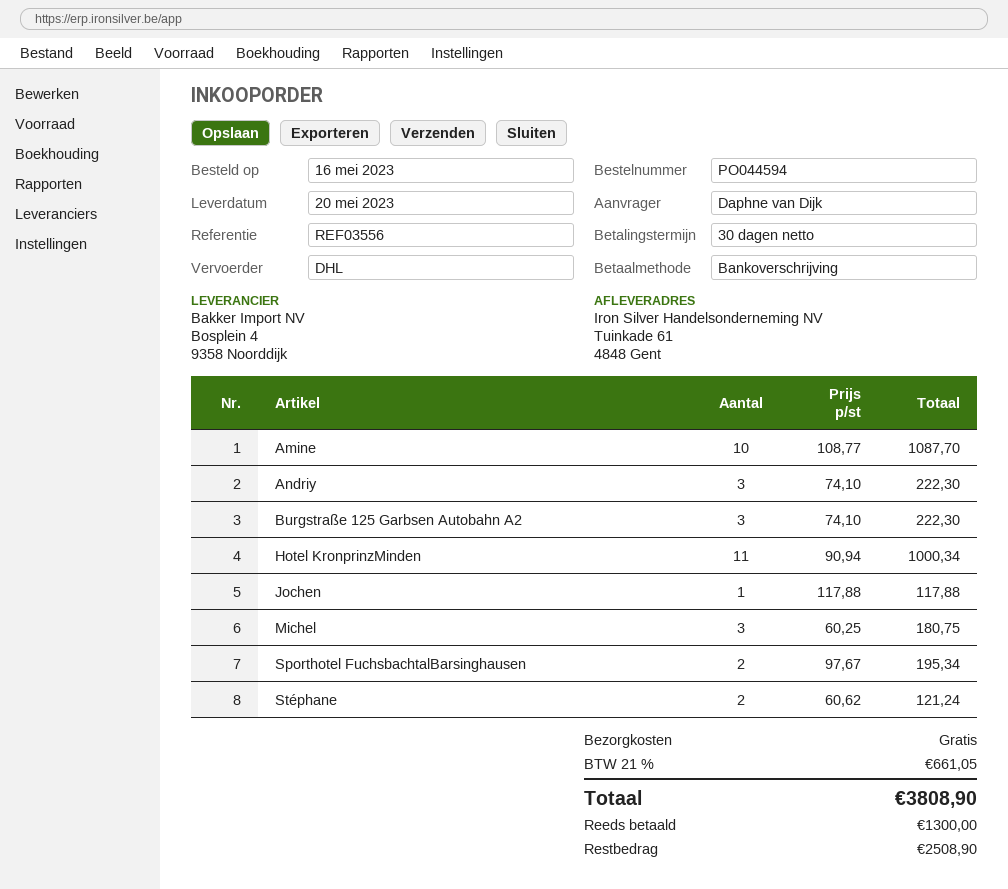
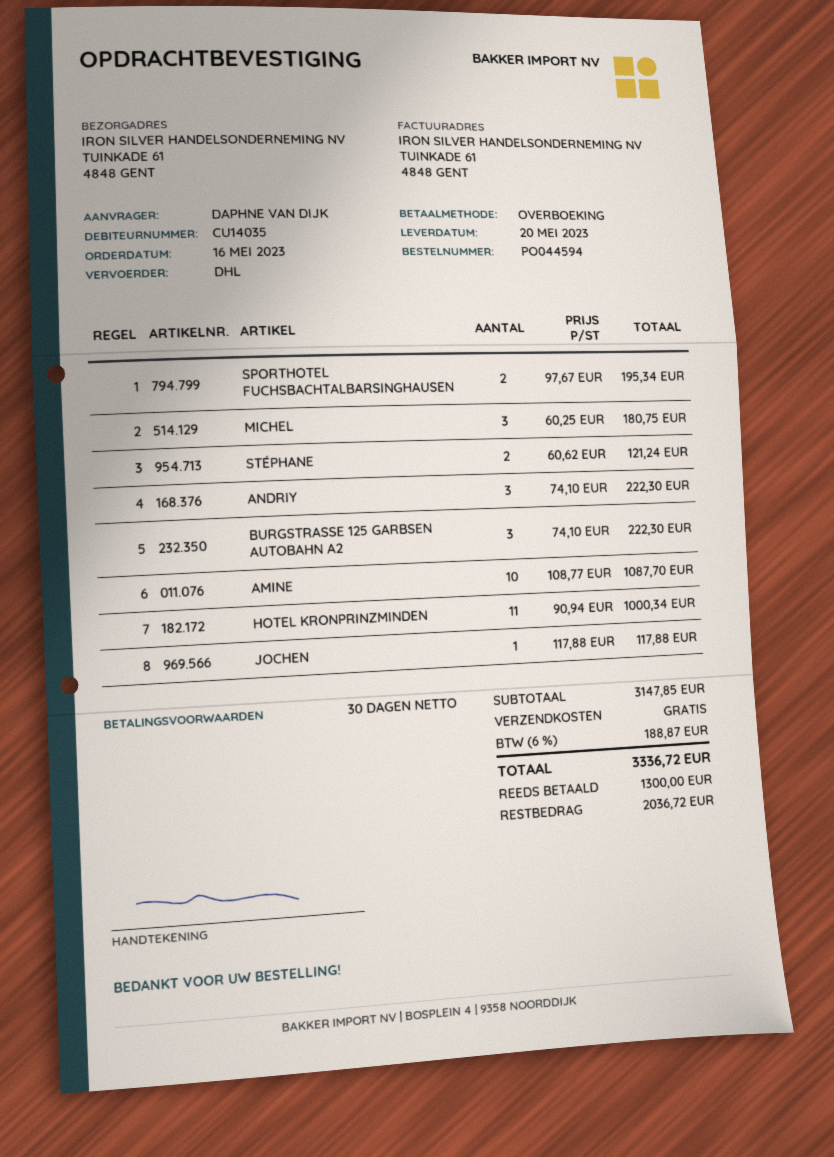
tax: 21% = 661.05 -> 6% = 188.87
total: 3808.90 -> 3336.72
balance: 2508.90 -> 2036.72

